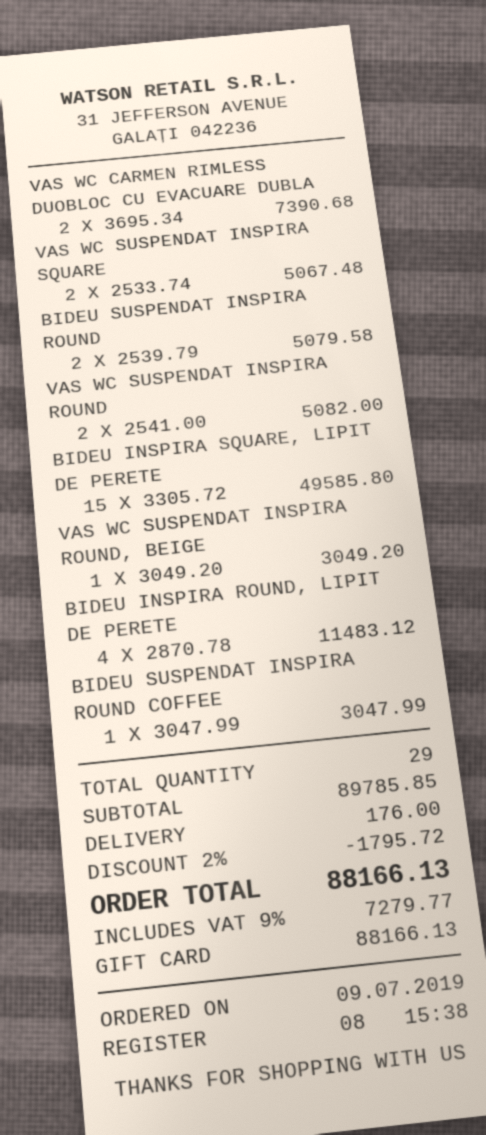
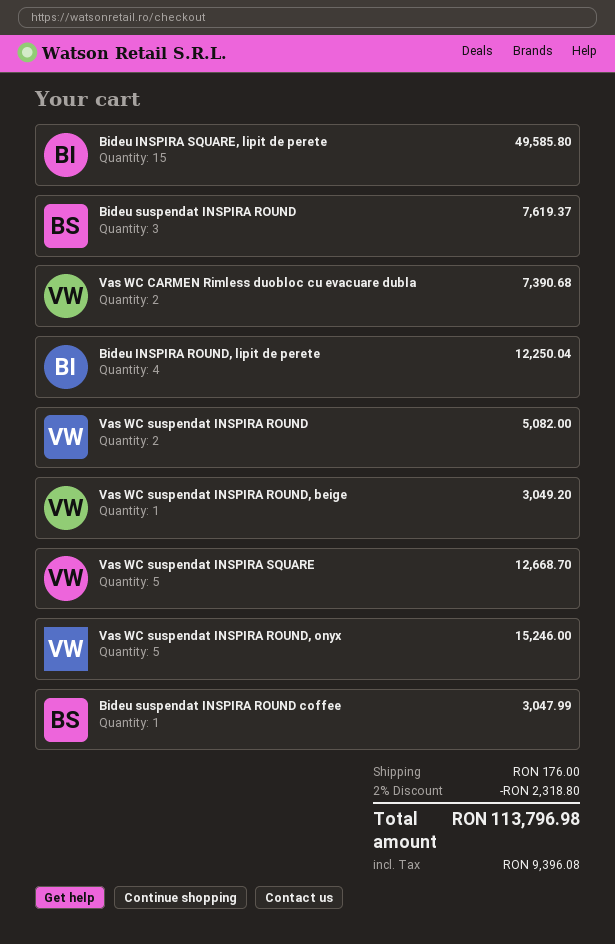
VAS WC SUSPENDAT INSPIRA SQUARE: 2 for 5067.48 -> 5 for 12668.70
BIDEU SUSPENDAT INSPIRA ROUND: 2 for 5079.58 -> 3 for 7619.37
BIDEU INSPIRA ROUND, LIPIT DE PERETE: 4 for 11483.12 -> 4 for 12250.04
Vas WC suspendat INSPIRA ROUND, onyx: none -> 5 for 15246.00
discount: 2% = 1795.72 -> 2% = 2318.80
tax: 7279.77 -> 9396.08
total: 88166.13 -> 113796.98

